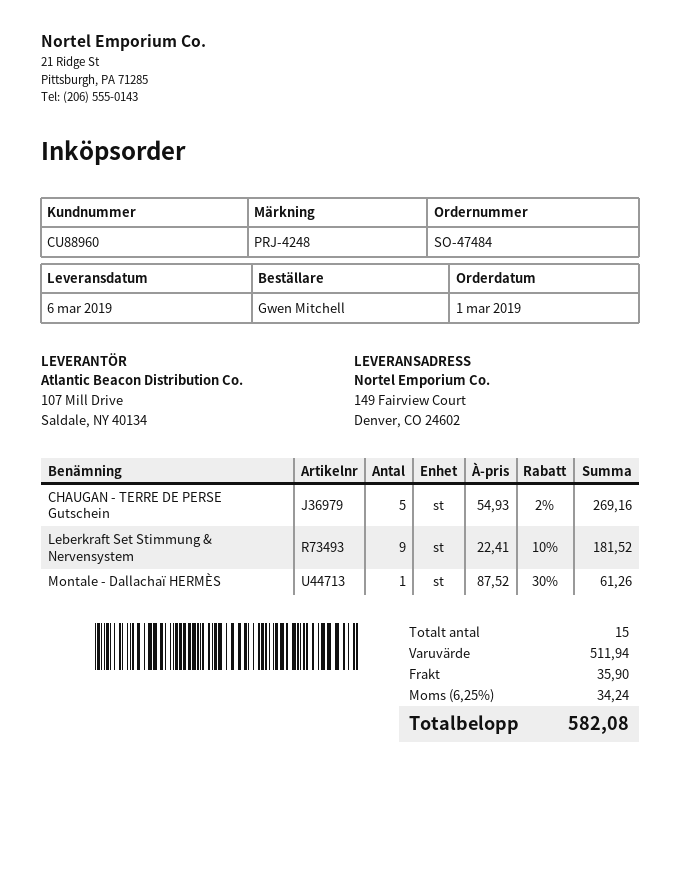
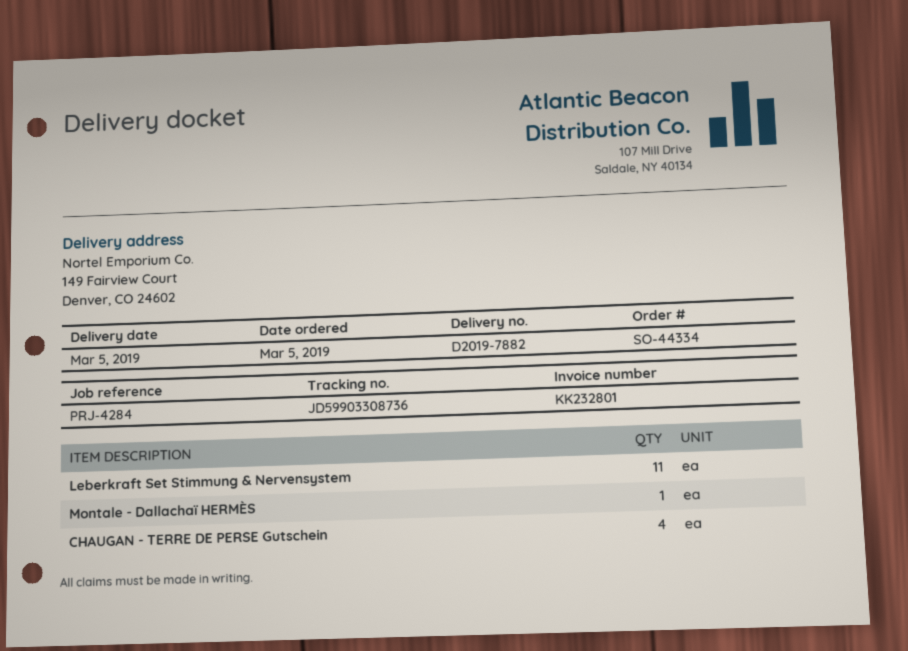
order number: SO-47484 -> SO-44334
order date: 2019-03-01 -> 2019-03-05
delivery date: 2019-03-06 -> 2019-03-05
reference: PRJ-4248 -> PRJ-4284
CHAUGAN - TERRE DE PERSE Gutschein: 5 -> 4
Leberkraft Set Stimmung & Nervensystem: 9 -> 11

